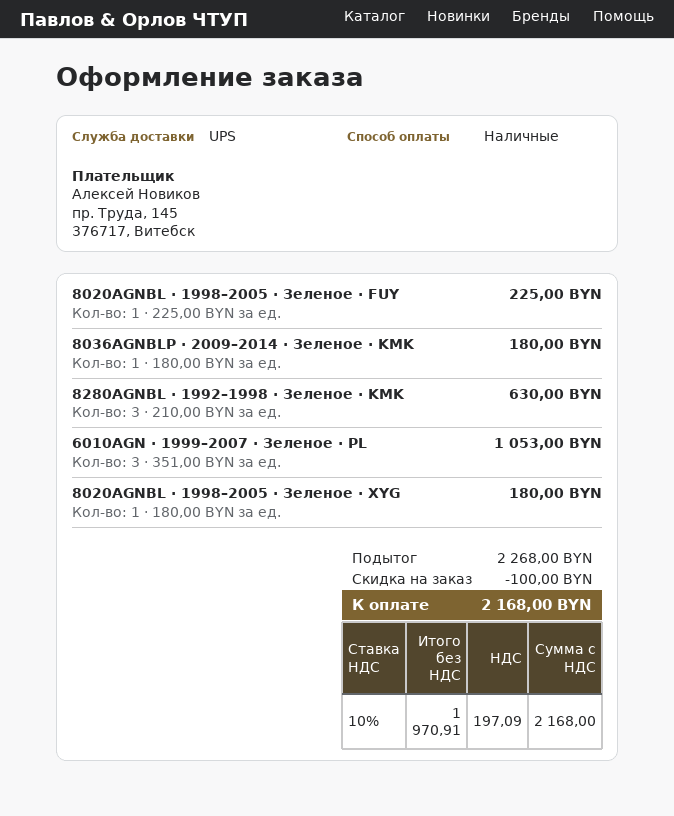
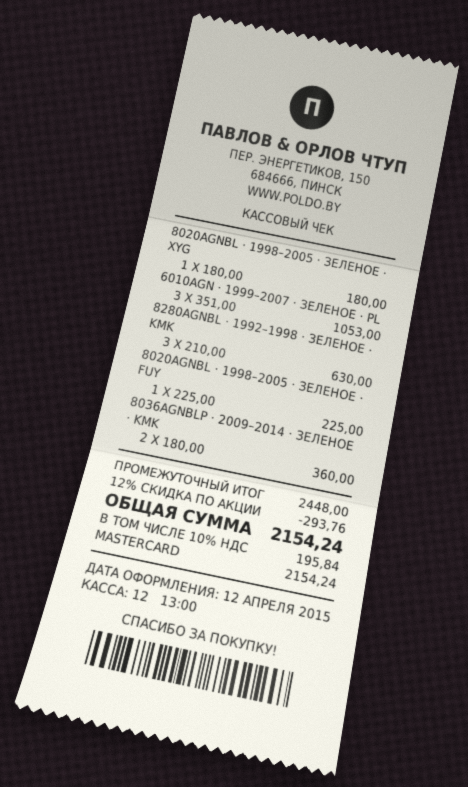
payment method: cash -> Mastercard
8036AGNBLP · 2009–2014 · Зеленое · KMK: 1 x 180.00 = 180.00 -> 2 x 180.00 = 360.00
subtotal: 2268.00 -> 2448.00
discount: 100.00 -> 293.76
tax: 10% = 197.09 -> 10% = 195.84
total: 2168.00 -> 2154.24

